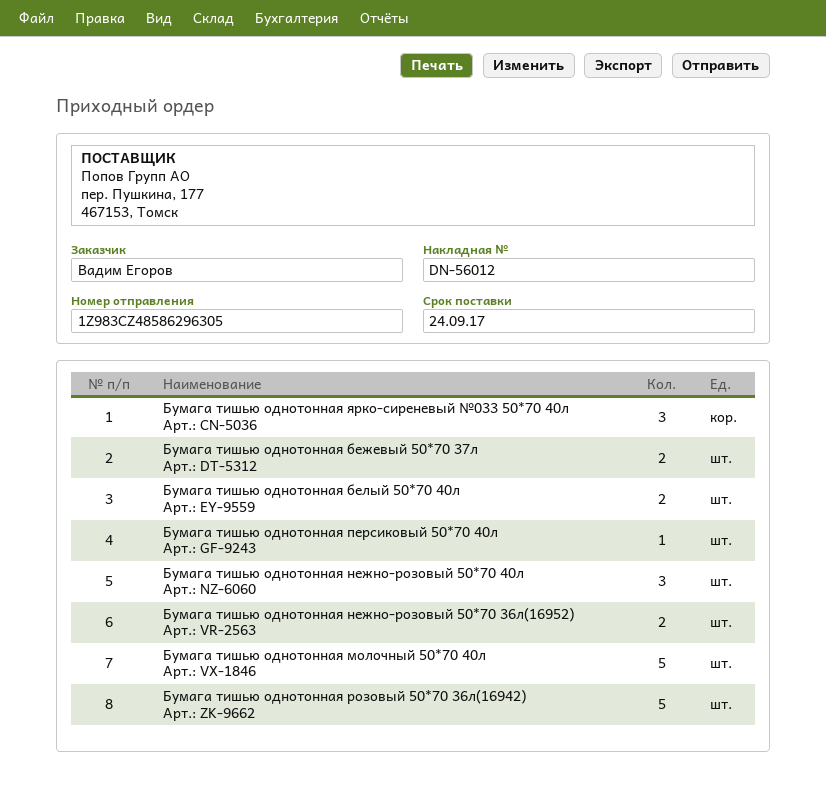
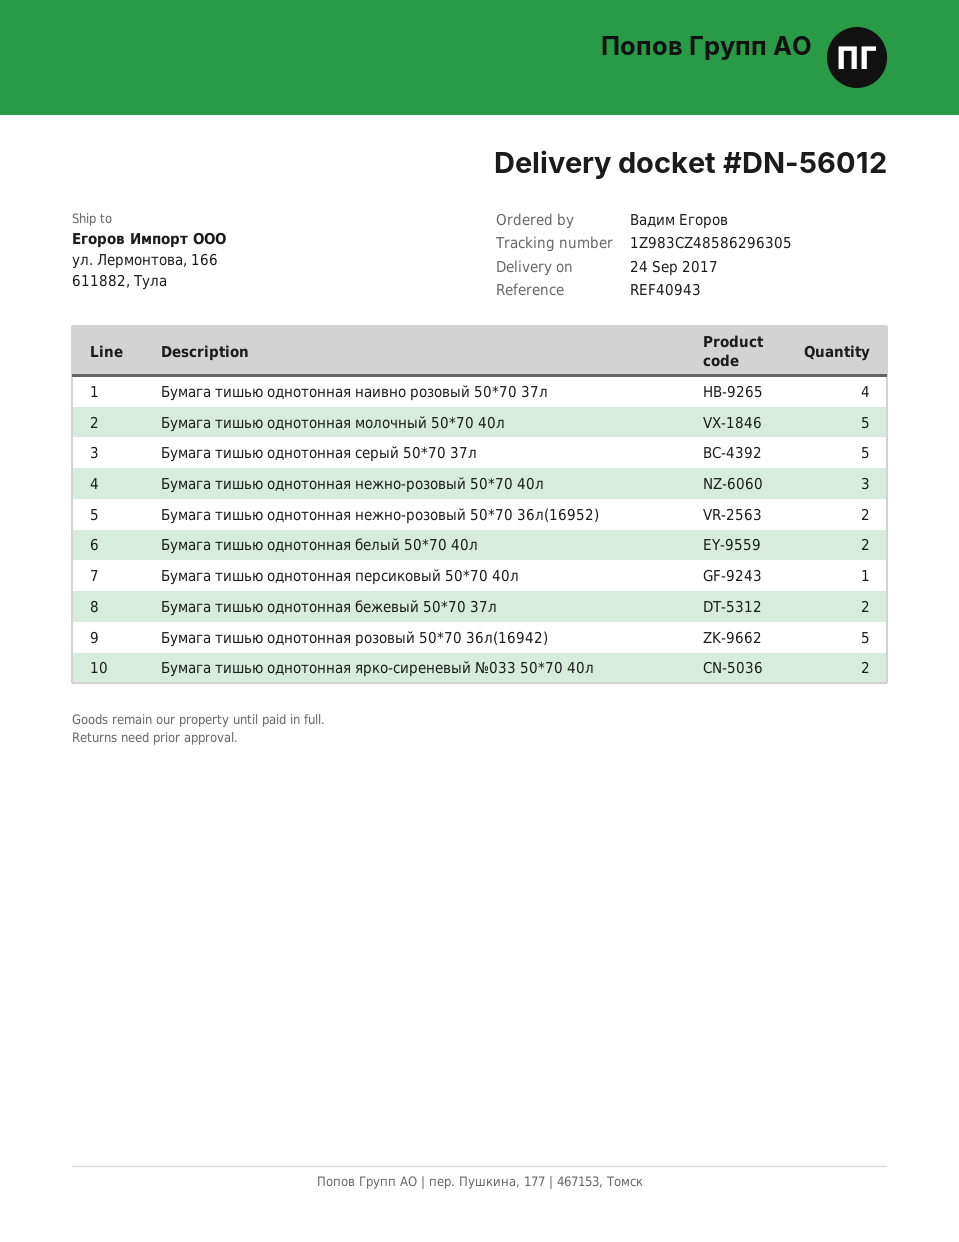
Бумага тишью однотонная ярко-сиреневый №033 50*70 40л: 3 -> 2
Бумага тишью однотонная наивно розовый 50*70 37л: none -> 4
Бумага тишью однотонная серый 50*70 37л: none -> 5

